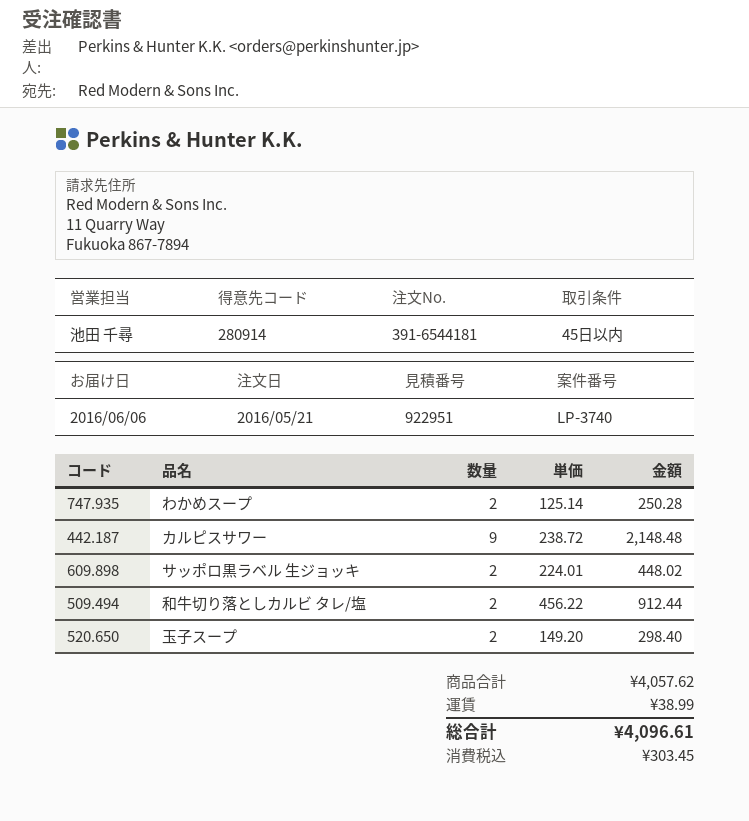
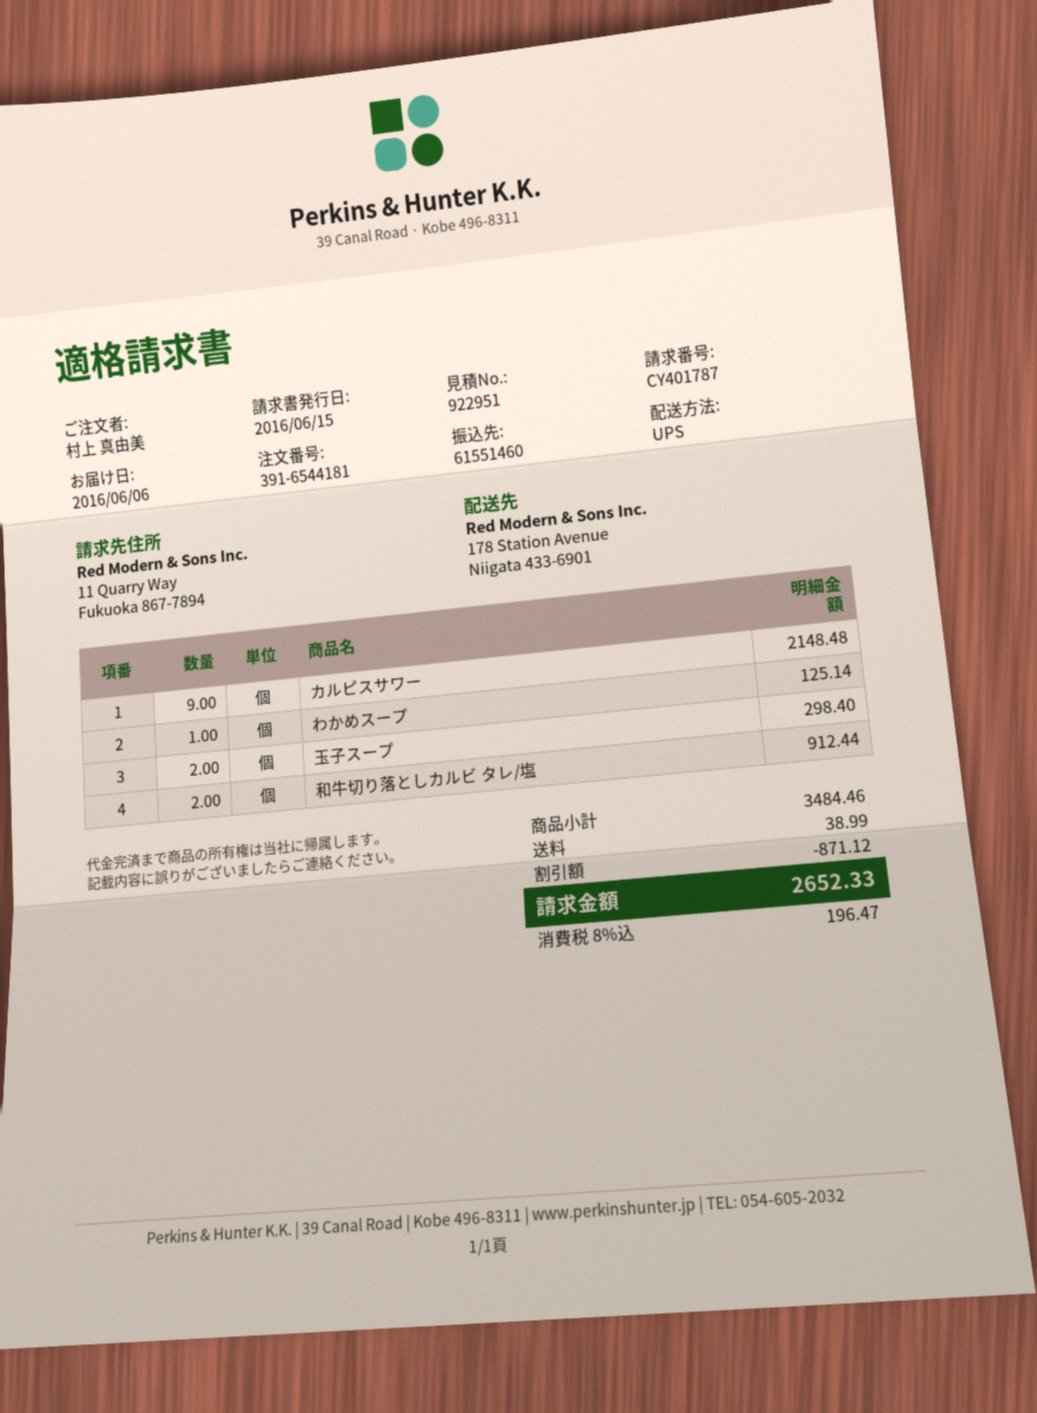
わかめスープ: 2 for 250.28 -> 1 for 125.14
サッポロ黒ラベル 生ジョッキ: 2 for 448.02 -> none
subtotal: 4057.62 -> 3484.46
discount: none -> 871.12
tax: 303.45 -> 196.47
total: 4096.61 -> 2652.33

